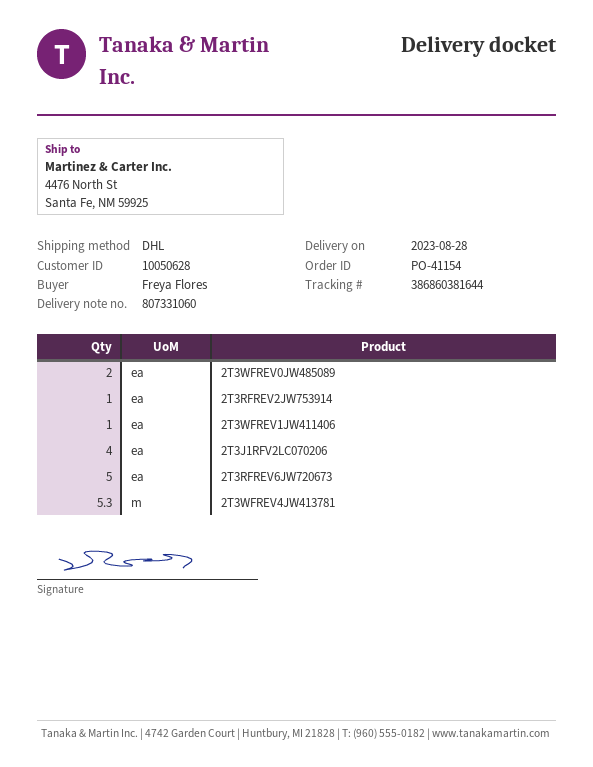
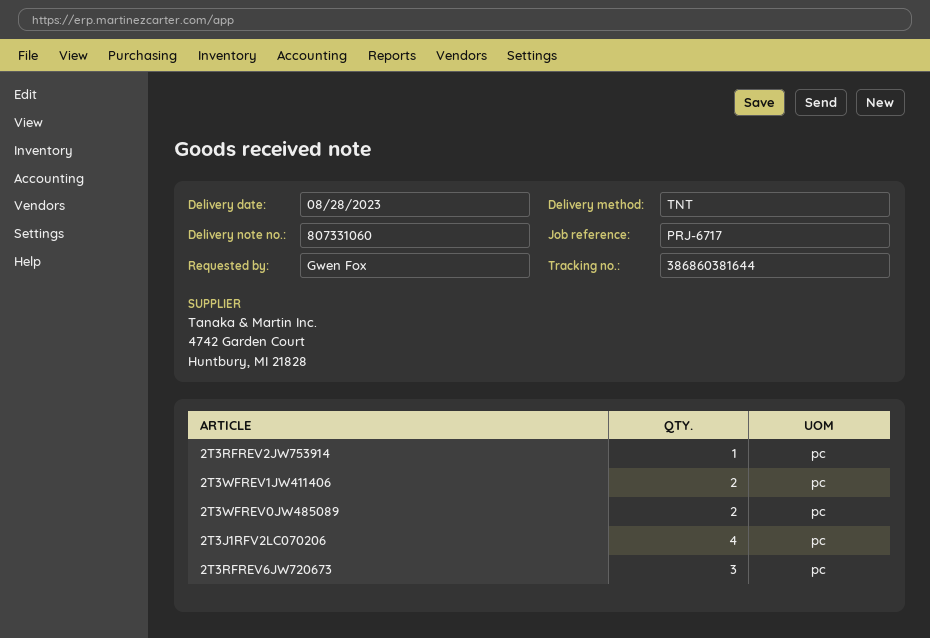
ordered by: Freya Flores -> Gwen Fox
shipping method: DHL -> TNT
2T3WFREV1JW411406: 1 -> 2
2T3RFREV6JW720673: 5 -> 3
2T3WFREV4JW413781: 5.3 -> none

